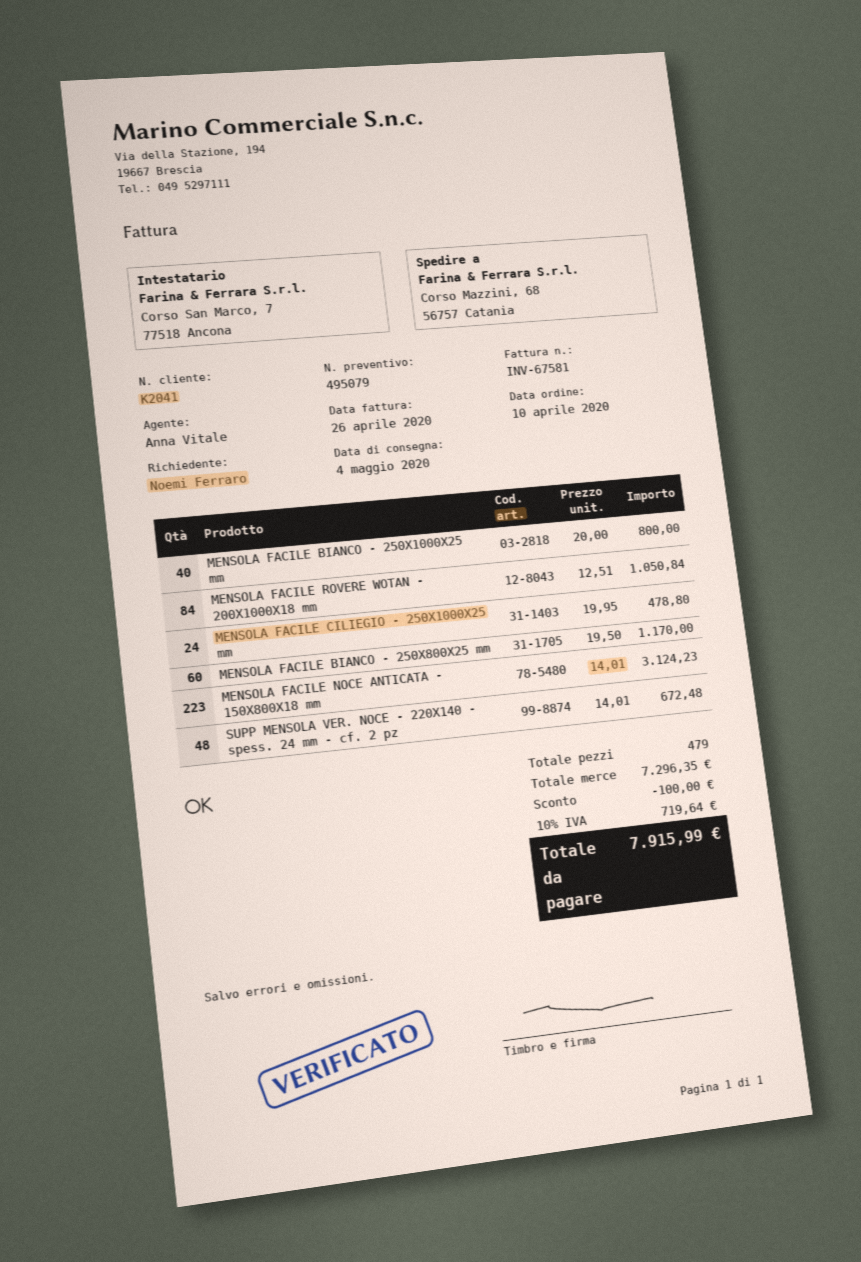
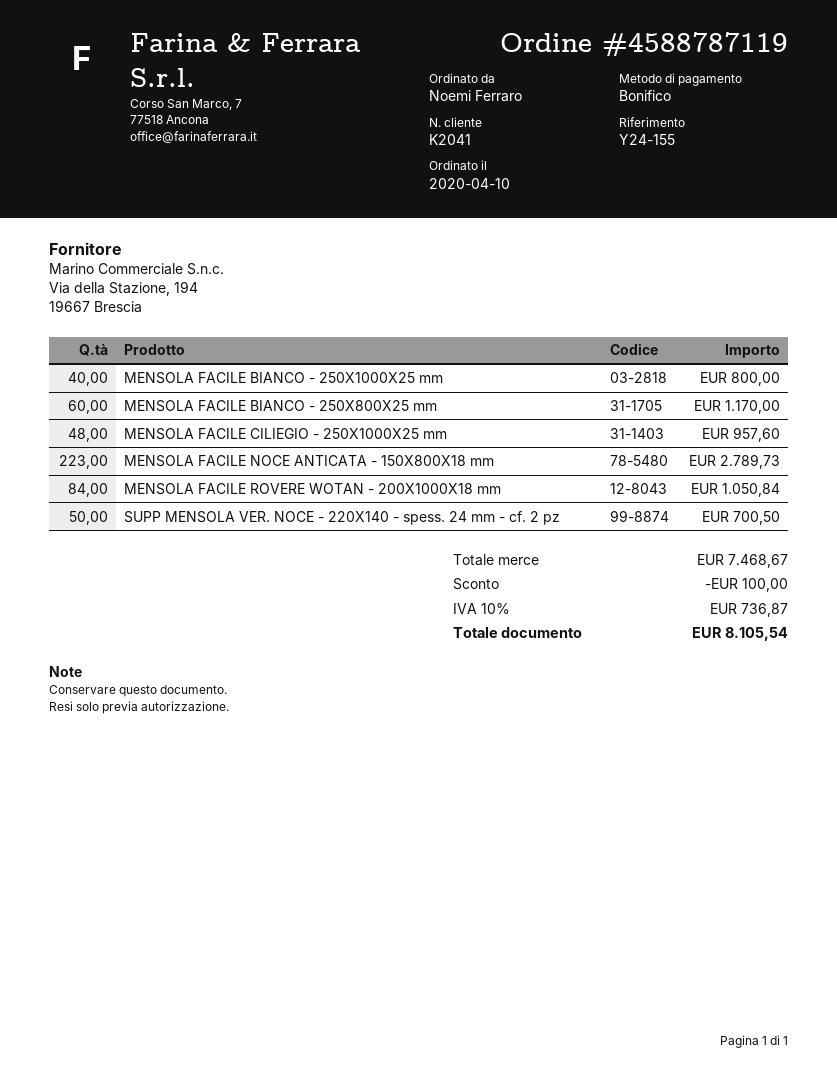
MENSOLA FACILE CILIEGIO - 250X1000X25 mm: 24 for 478.80 -> 48 for 957.60
MENSOLA FACILE NOCE ANTICATA - 150X800X18 mm: 223 for 3124.23 -> 223 for 2789.73
SUPP MENSOLA VER. NOCE - 220X140 - spess. 24 mm - cf. 2 pz: 48 for 672.48 -> 50 for 700.50
subtotal: 7296.35 -> 7468.67
tax: 10% = 719.64 -> 10% = 736.87
total: 7915.99 -> 8105.54

